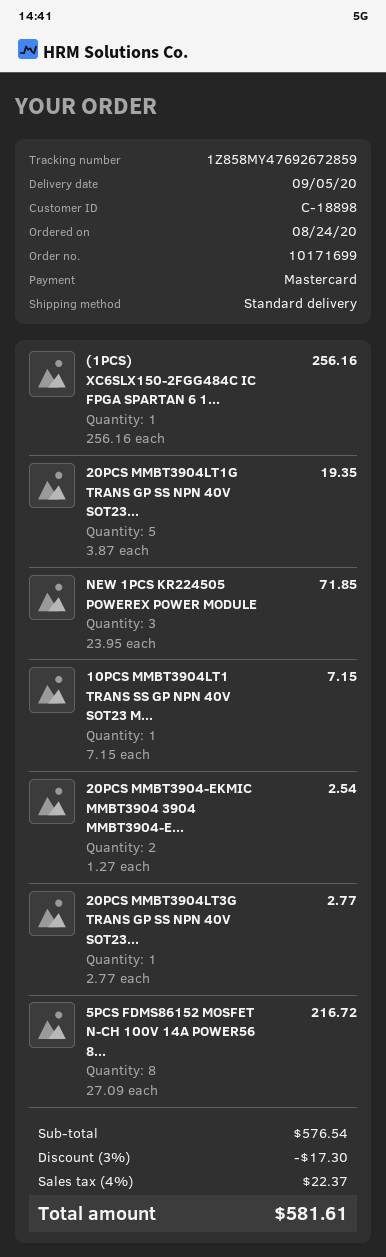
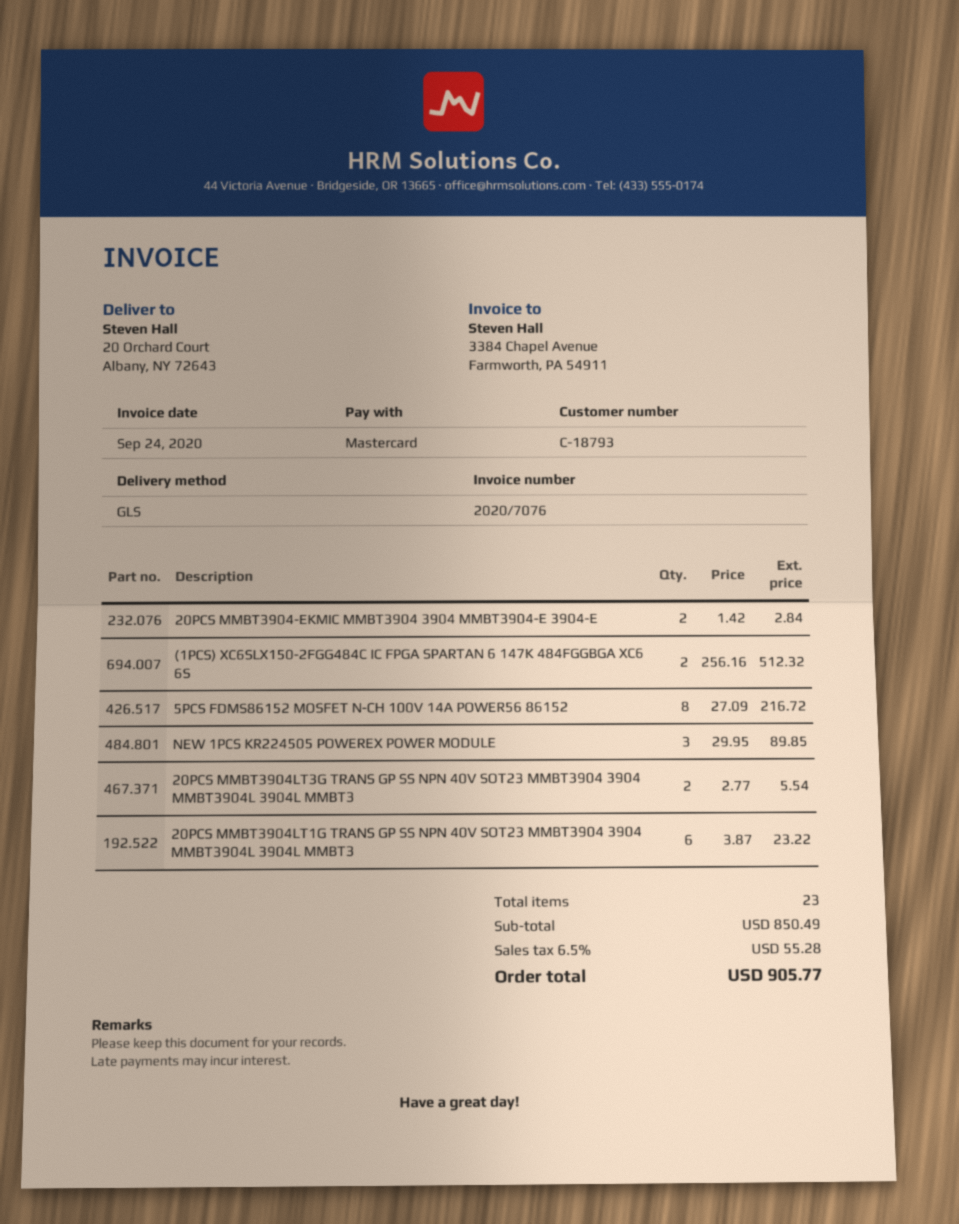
customer number: C-18898 -> C-18793
shipping method: standard -> GLS
(1PCS) XC6SLX150-2FGG484C IC FPGA SPARTAN 6 1...: 1 x 256.16 = 256.16 -> 2 x 256.16 = 512.32
20PCS MMBT3904LT1G TRANS GP SS NPN 40V SOT23...: 5 x 3.87 = 19.35 -> 6 x 3.87 = 23.22
NEW 1PCS KR224505 POWEREX POWER MODULE: 3 x 23.95 = 71.85 -> 3 x 29.95 = 89.85
10PCS MMBT3904LT1 TRANS SS GP NPN 40V SOT23 M...: 1 x 7.15 = 7.15 -> none
20PCS MMBT3904-EKMIC MMBT3904 3904 MMBT3904-E...: 2 x 1.27 = 2.54 -> 2 x 1.42 = 2.84
20PCS MMBT3904LT3G TRANS GP SS NPN 40V SOT23...: 1 x 2.77 = 2.77 -> 2 x 2.77 = 5.54
subtotal: 576.54 -> 850.49
discount: 3% = 17.30 -> none
tax: 4% = 22.37 -> 6.5% = 55.28
total: 581.61 -> 905.77

